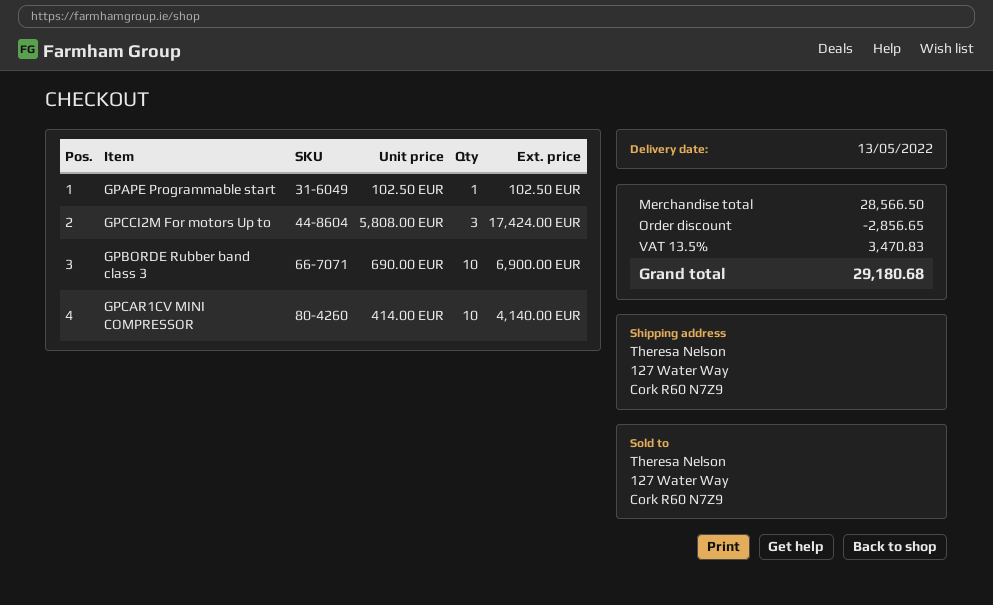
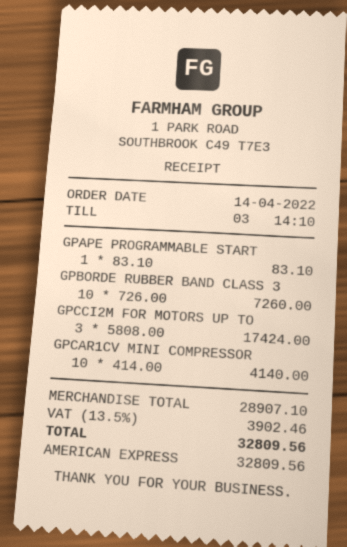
GPAPE Programmable start: 1 x 102.50 = 102.50 -> 1 x 83.10 = 83.10
GPBORDE Rubber band class 3: 10 x 690.00 = 6900.00 -> 10 x 726.00 = 7260.00
subtotal: 28566.50 -> 28907.10
discount: 2856.65 -> none
tax: 13.5% = 3470.83 -> 13.5% = 3902.46
total: 29180.68 -> 32809.56

